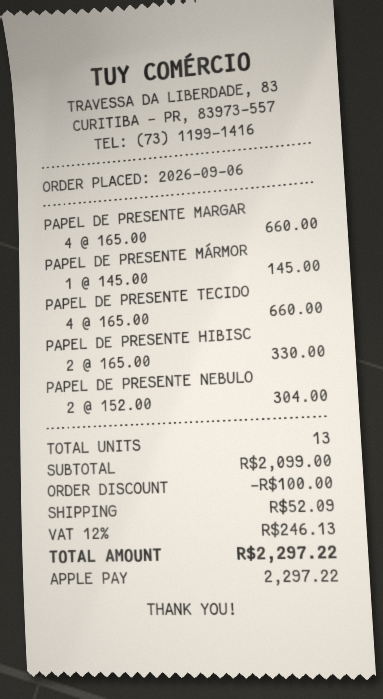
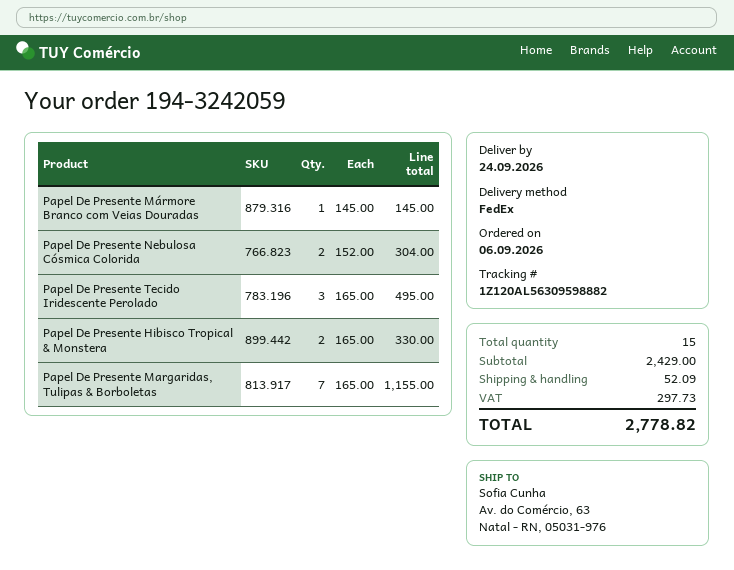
PAPEL DE PRESENTE MARGAR: 4 x 165.00 = 660.00 -> 7 x 165.00 = 1155.00
PAPEL DE PRESENTE TECIDO: 4 x 165.00 = 660.00 -> 3 x 165.00 = 495.00
total quantity: 13 -> 15
subtotal: 2099.00 -> 2429.00
discount: 100.00 -> none
tax: 246.13 -> 297.73
total: 2297.22 -> 2778.82

